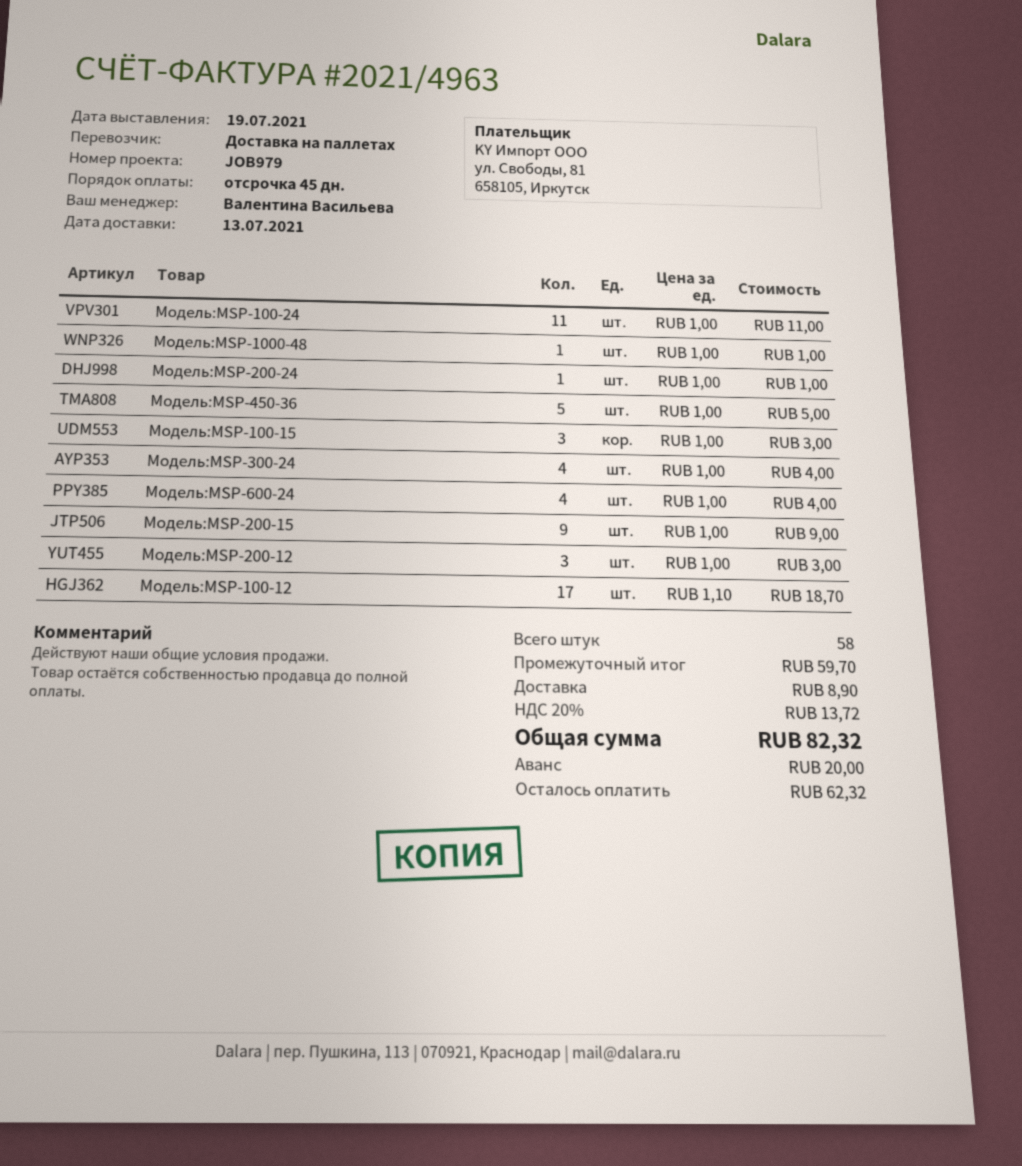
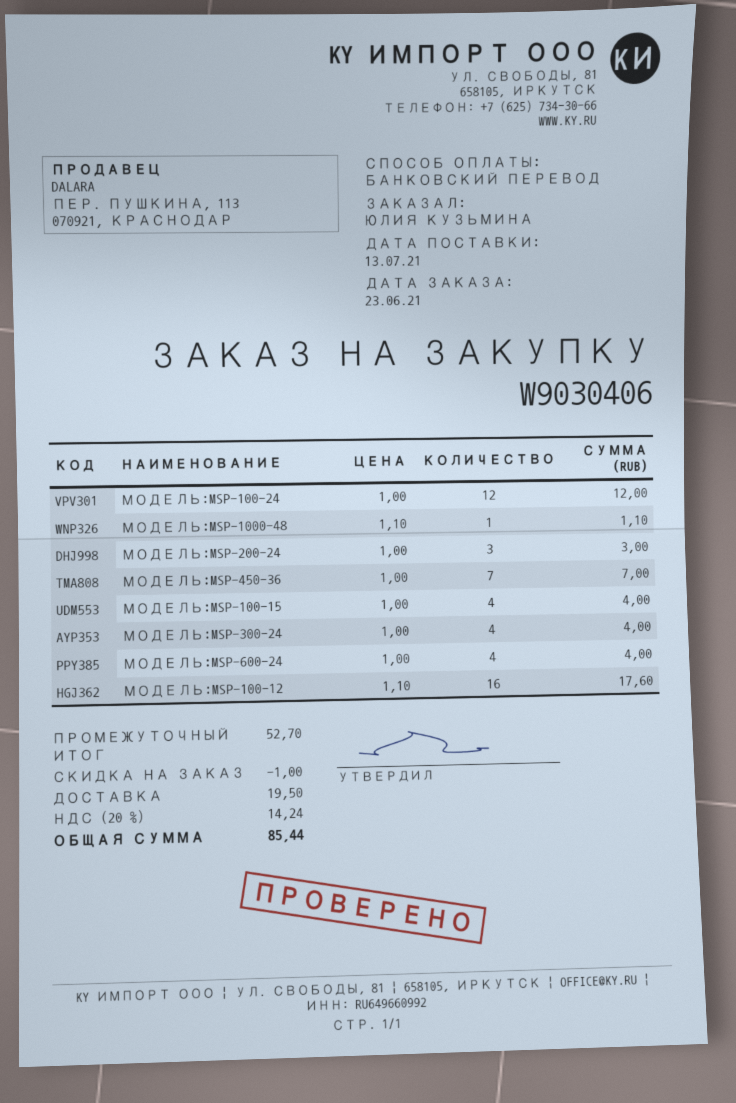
Модель:MSP-100-24: 11 x 1.00 = 11.00 -> 12 x 1.00 = 12.00
Модель:MSP-1000-48: 1 x 1.00 = 1.00 -> 1 x 1.10 = 1.10
Модель:MSP-200-24: 1 x 1.00 = 1.00 -> 3 x 1.00 = 3.00
Модель:MSP-450-36: 5 x 1.00 = 5.00 -> 7 x 1.00 = 7.00
Модель:MSP-100-15: 3 x 1.00 = 3.00 -> 4 x 1.00 = 4.00
Модель:MSP-200-15: 9 x 1.00 = 9.00 -> none
Модель:MSP-200-12: 3 x 1.00 = 3.00 -> none
Модель:MSP-100-12: 17 x 1.10 = 18.70 -> 16 x 1.10 = 17.60
subtotal: 59.70 -> 52.70
discount: none -> 1.00
shipping: 8.90 -> 19.50
tax: 20% = 13.72 -> 20% = 14.24
total: 82.32 -> 85.44

